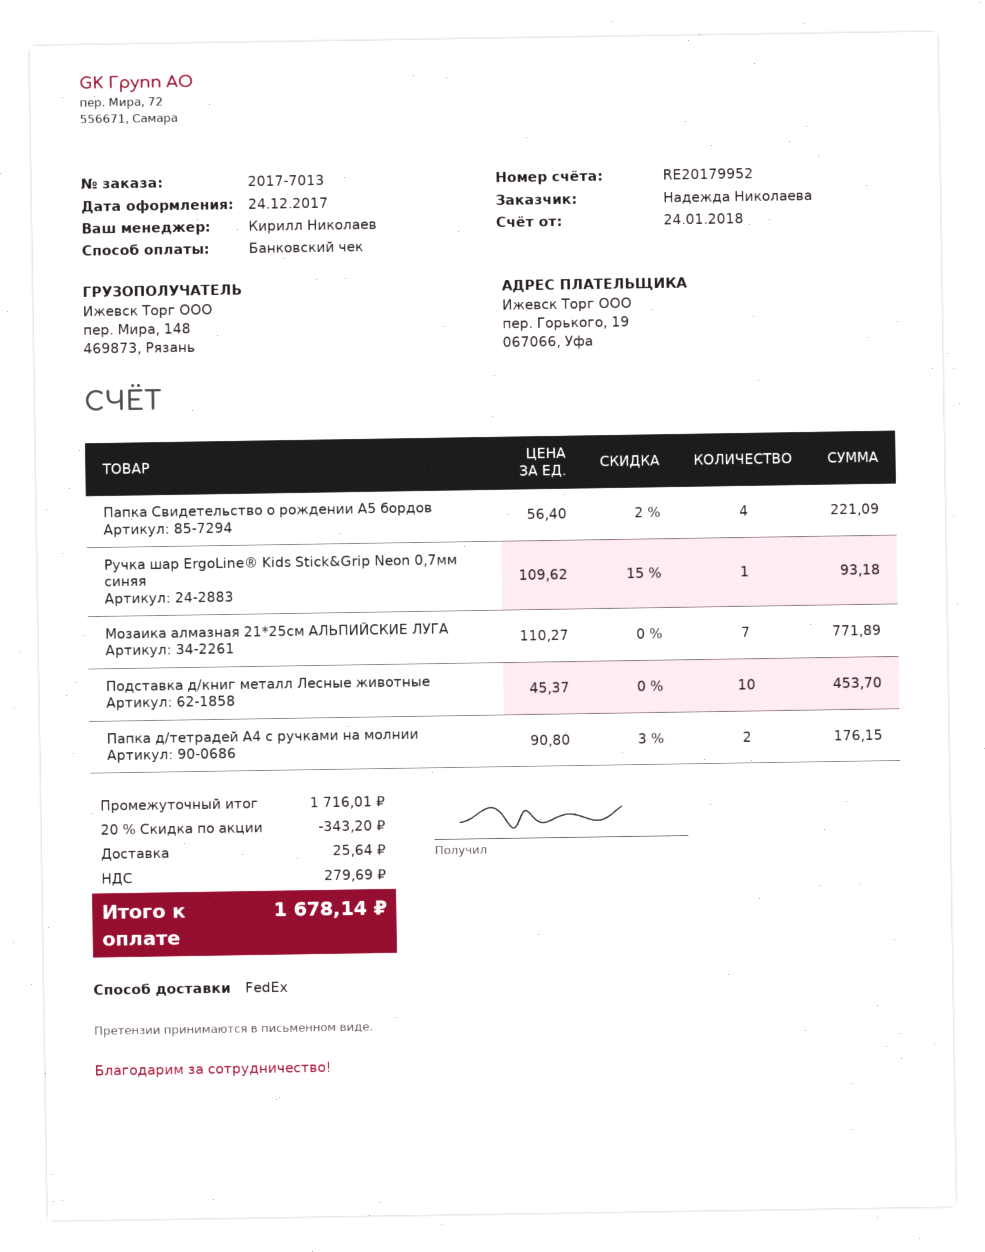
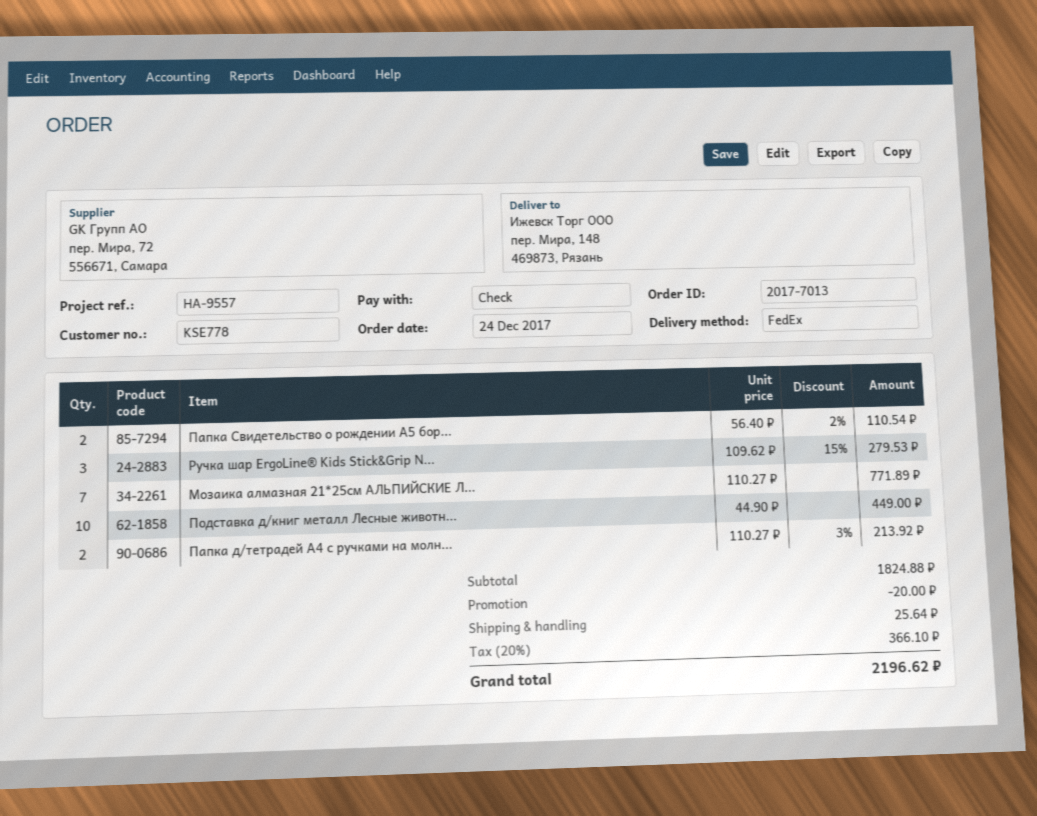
Папка Свидетельство о рождении А5 бордов: 4 x 56.40 - 2% = 221.09 -> 2 x 56.40 - 2% = 110.54
Ручка шар ErgoLine® Kids Stick&Grip Neon 0,7мм синяя: 1 x 109.62 - 15% = 93.18 -> 3 x 109.62 - 15% = 279.53
Подставка д/книг металл Лесные животные: 10 x 45.37 = 453.70 -> 10 x 44.90 = 449.00
Папка д/тетрадей А4 с ручками на молнии: 2 x 90.80 - 3% = 176.15 -> 2 x 110.27 - 3% = 213.92
subtotal: 1716.01 -> 1824.88
discount: 343.20 -> 20.00
tax: 279.69 -> 366.10
total: 1678.14 -> 2196.62

